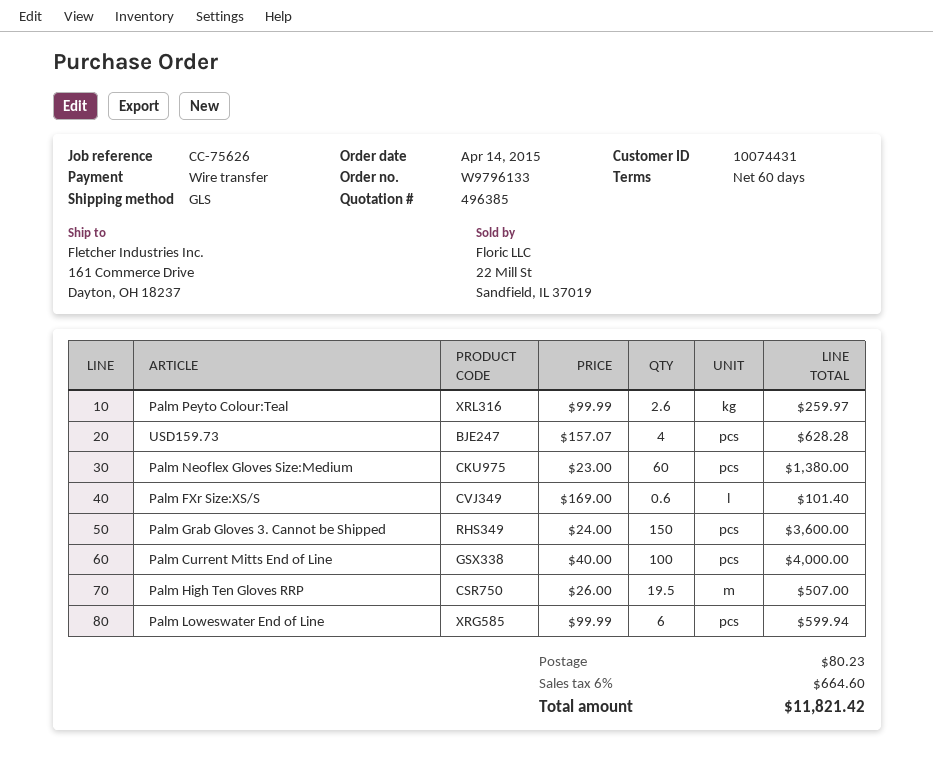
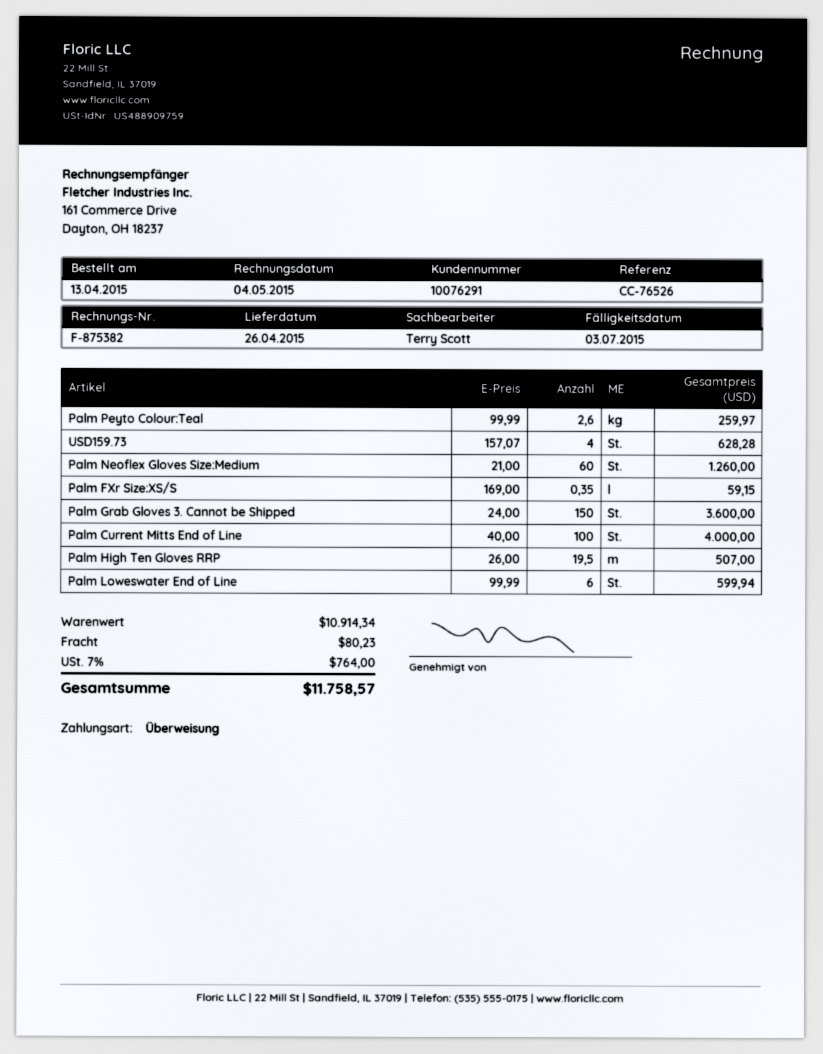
order date: 2015-04-14 -> 2015-04-13
customer number: 10074431 -> 10076291
reference: CC-75626 -> CC-76526
Palm Neoflex Gloves Size:Medium: 60 x 23.00 = 1380.00 -> 60 x 21.00 = 1260.00
Palm FXr Size:XS/S: 0.6 x 169.00 = 101.40 -> 0.35 x 169.00 = 59.15
tax: 6% = 664.60 -> 7% = 764.00
total: 11821.42 -> 11758.57

